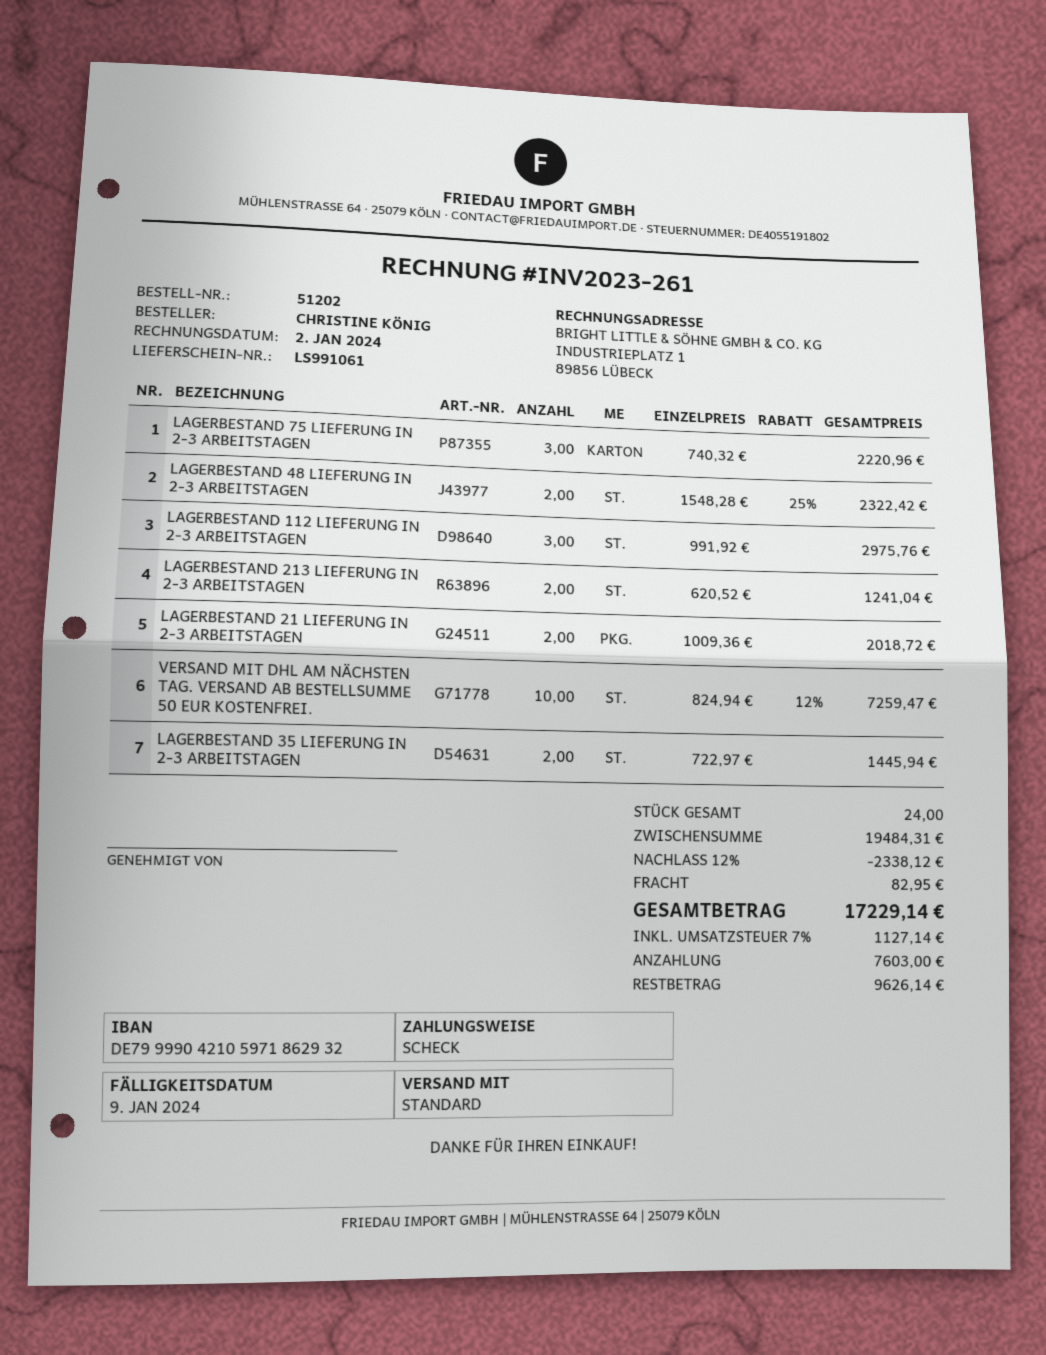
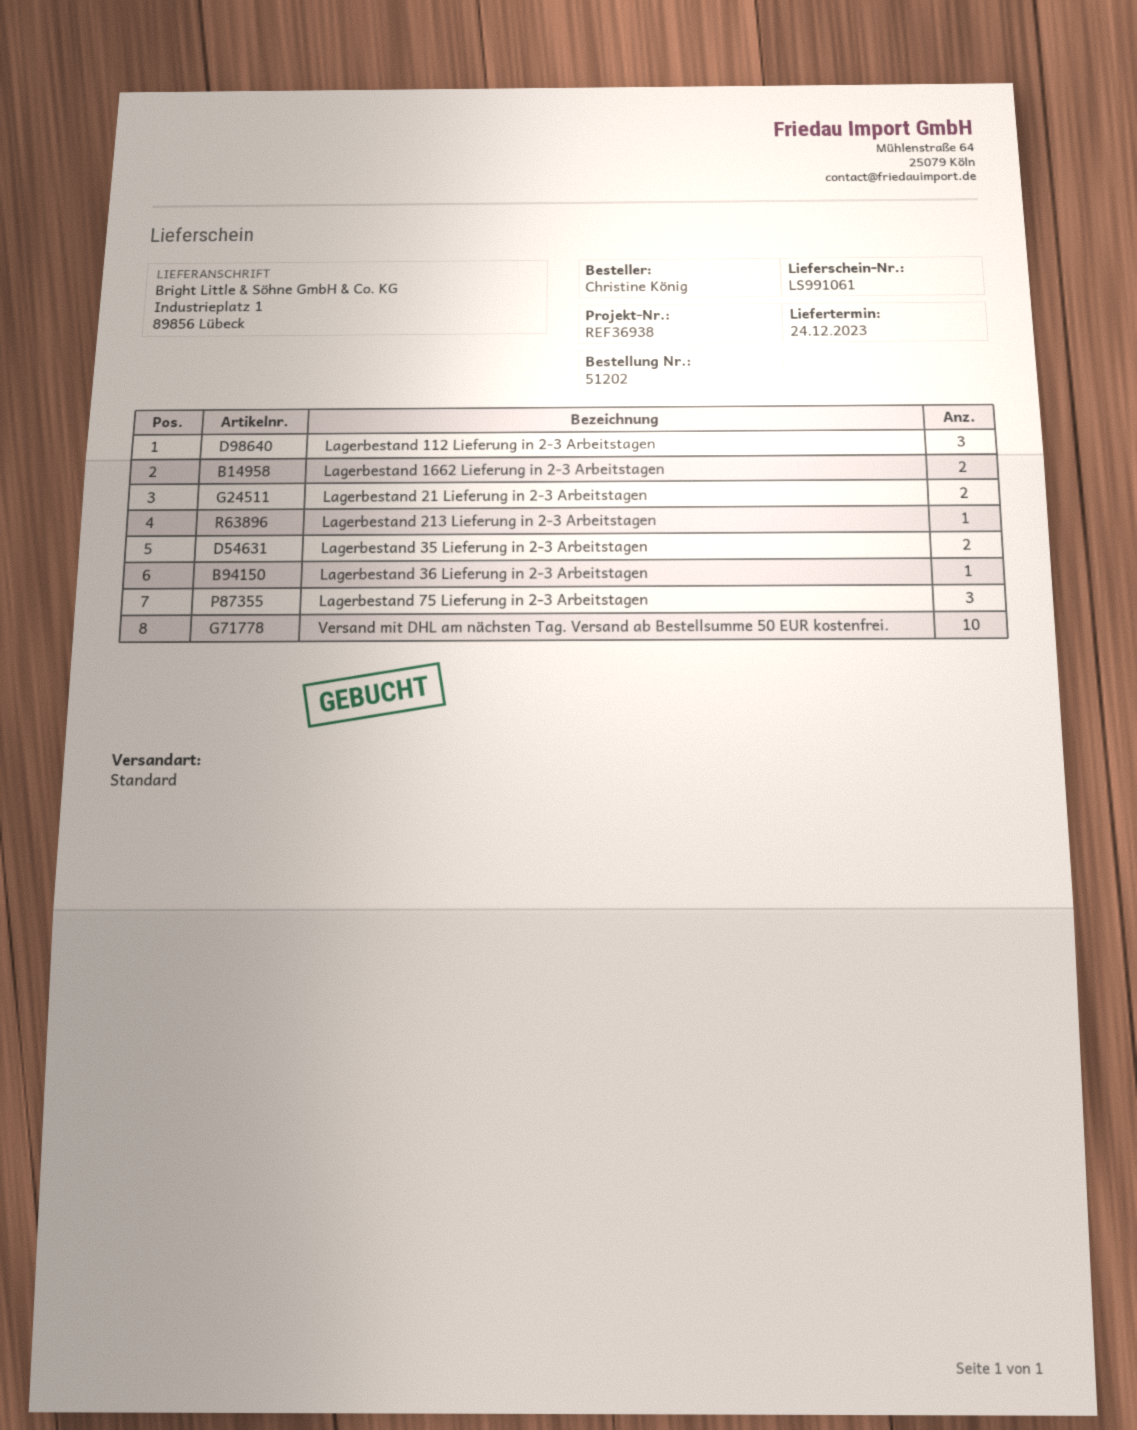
LAGERBESTAND 48 LIEFERUNG IN 2-3 ARBEITSTAGEN: 2 -> none
LAGERBESTAND 213 LIEFERUNG IN 2-3 ARBEITSTAGEN: 2 -> 1
Lagerbestand 1662 Lieferung in 2-3 Arbeitstagen: none -> 2
Lagerbestand 36 Lieferung in 2-3 Arbeitstagen: none -> 1

